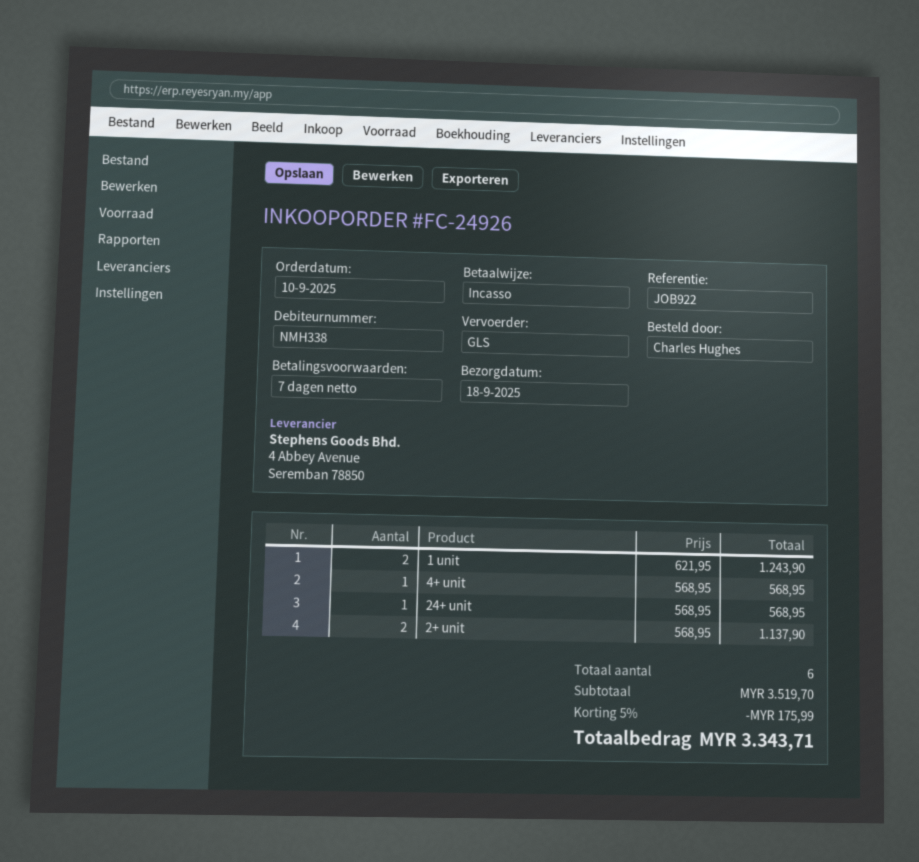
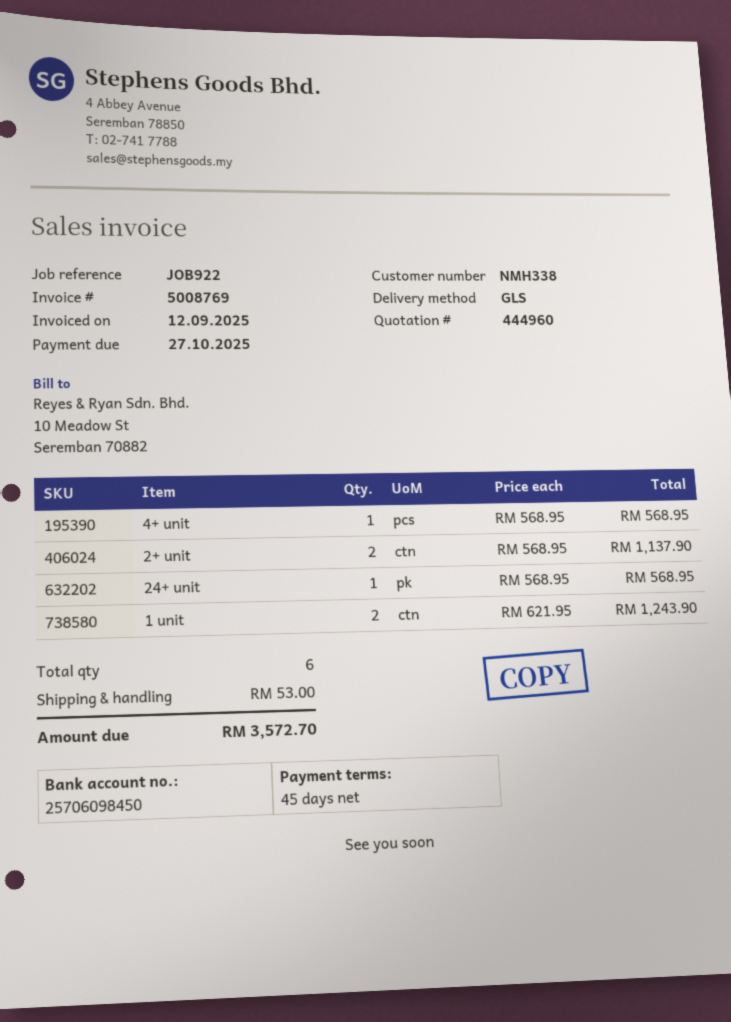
payment terms: 7 days -> 45 days
discount: 5% = 175.99 -> none
shipping: none -> 53.00
total: 3343.71 -> 3572.70

